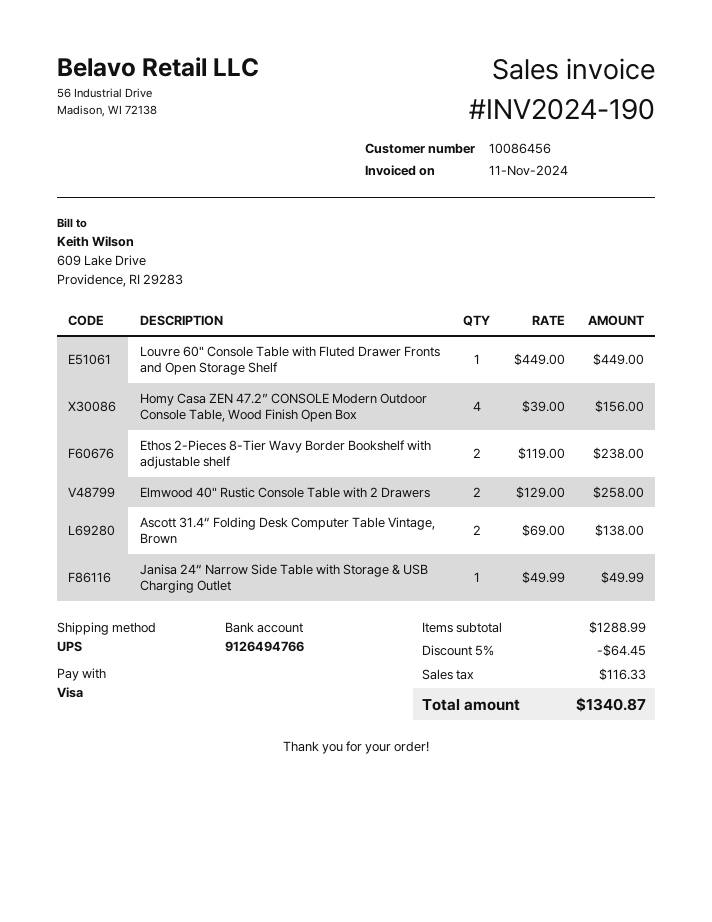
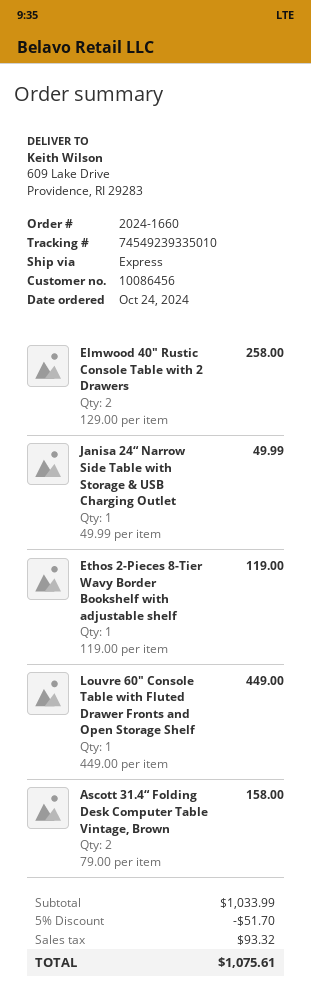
shipping method: UPS -> express
Homy Casa ZEN 47.2” CONSOLE Modern Outdoor Console Table, Wood Finish Open Box: 4 x 39.00 = 156.00 -> none
Ethos 2-Pieces 8-Tier Wavy Border Bookshelf with adjustable shelf: 2 x 119.00 = 238.00 -> 1 x 119.00 = 119.00
Ascott 31.4“ Folding Desk Computer Table Vintage, Brown: 2 x 69.00 = 138.00 -> 2 x 79.00 = 158.00
subtotal: 1288.99 -> 1033.99
discount: 5% = 64.45 -> 5% = 51.70
tax: 116.33 -> 93.32
total: 1340.87 -> 1075.61

